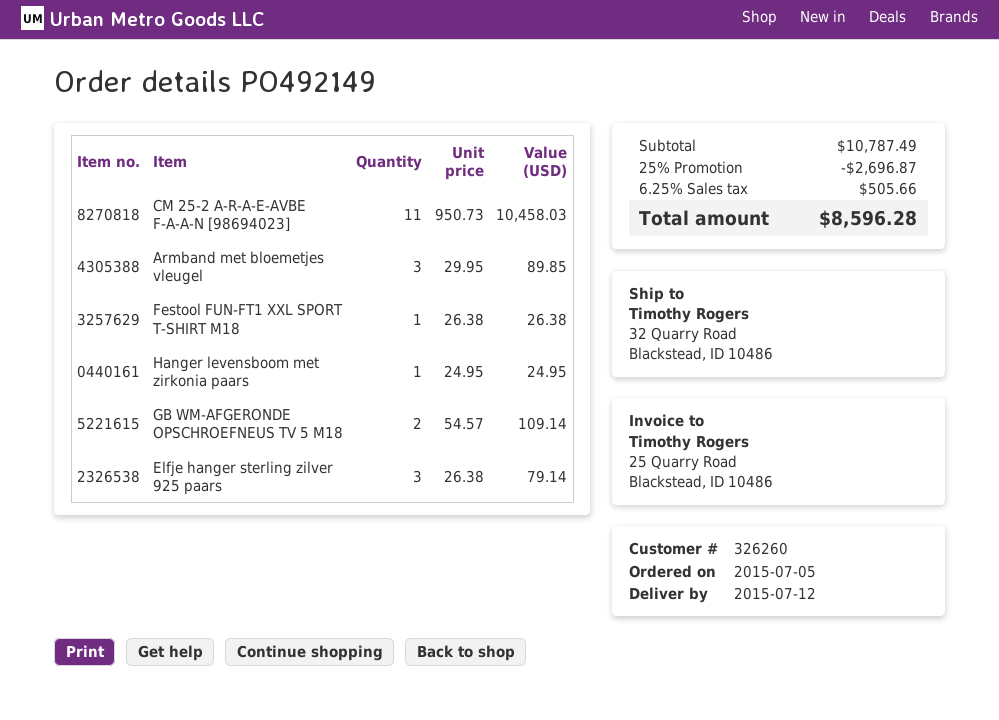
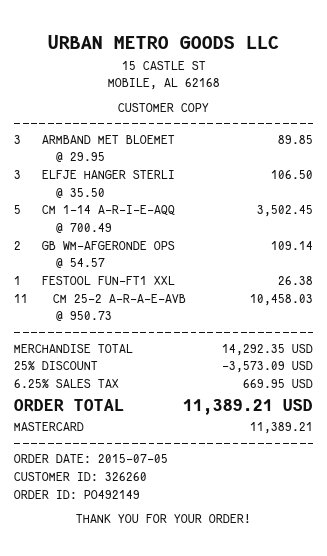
Hanger levensboom met zirkonia paars: 1 x 24.95 = 24.95 -> none
Elfje hanger sterling zilver 925 paars: 3 x 26.38 = 79.14 -> 3 x 35.50 = 106.50
CM 1-14 A-R-I-E-AQQ: none -> 5 x 700.49 = 3502.45
subtotal: 10787.49 -> 14292.35
discount: 25% = 2696.87 -> 25% = 3573.09
tax: 6.25% = 505.66 -> 6.25% = 669.95
total: 8596.28 -> 11389.21

